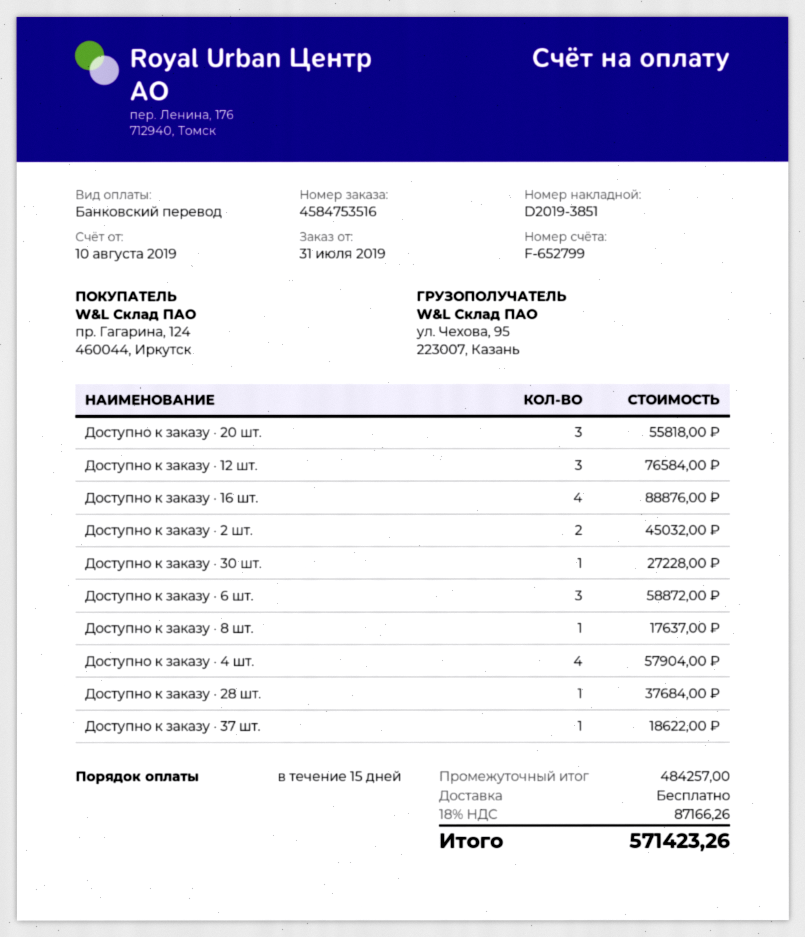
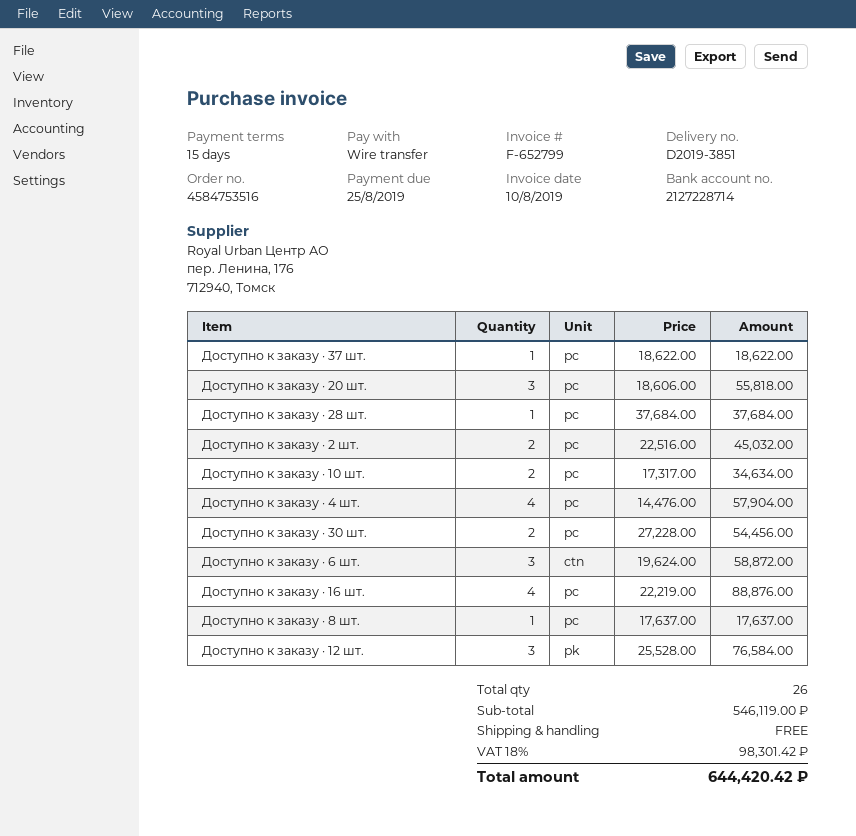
Доступно к заказу · 30 шт.: 1 for 27228.00 -> 2 for 54456.00
Доступно к заказу · 10 шт.: none -> 2 for 34634.00
subtotal: 484257.00 -> 546119.00
tax: 18% = 87166.26 -> 18% = 98301.42
total: 571423.26 -> 644420.42

